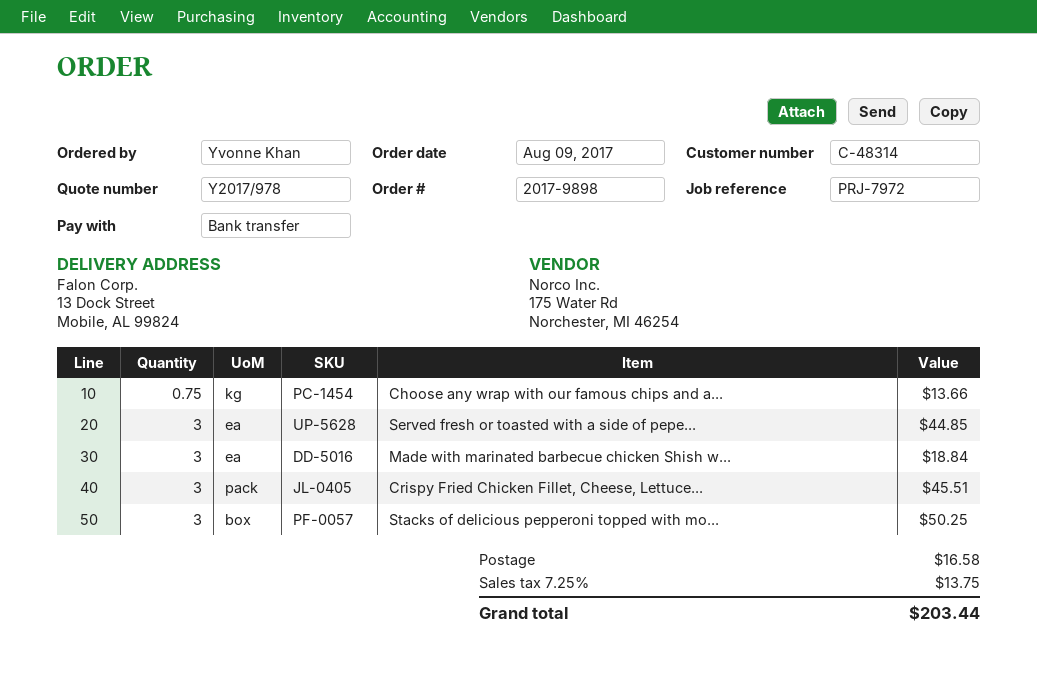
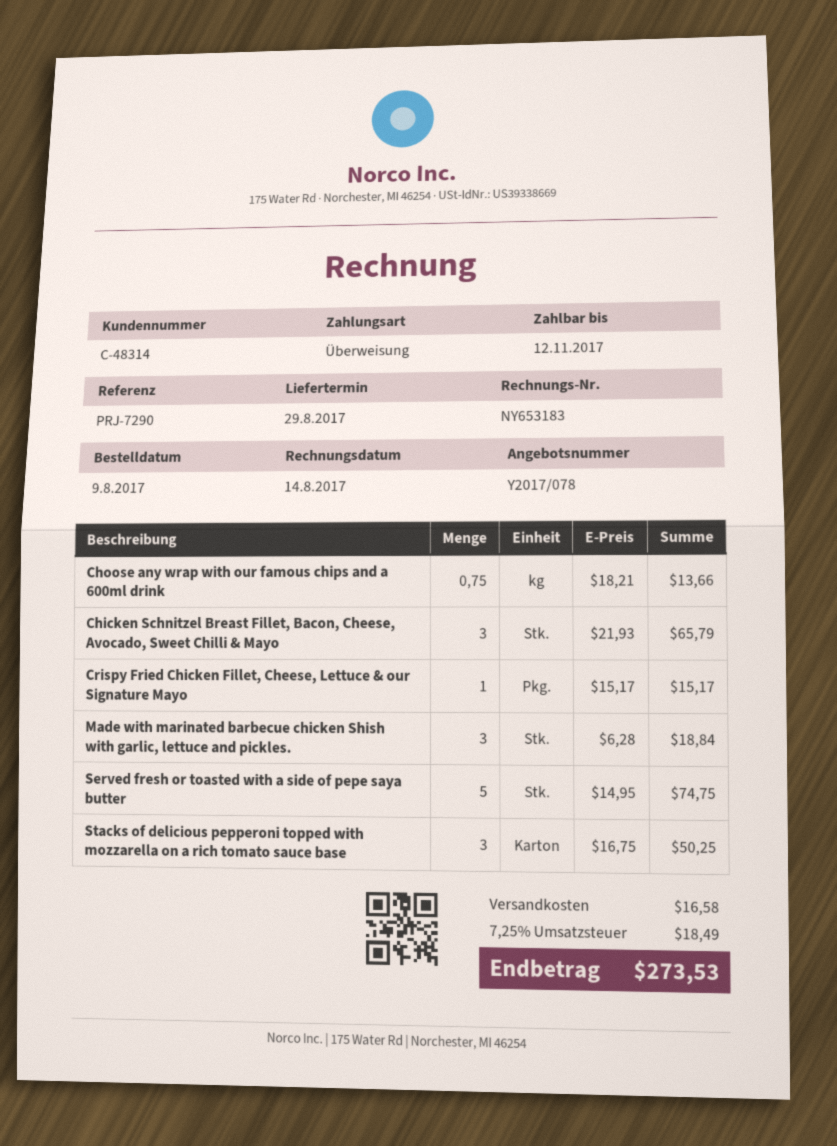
quote number: Y2017/978 -> Y2017/078
reference: PRJ-7972 -> PRJ-7290
Served fresh or toasted with a side of pepe...: 3 for 44.85 -> 5 for 74.75
Crispy Fried Chicken Fillet, Cheese, Lettuce...: 3 for 45.51 -> 1 for 15.17
Chicken Schnitzel Breast Fillet, Bacon, Cheese, Avocado, Sweet Chilli & Mayo: none -> 3 for 65.79
tax: 7.25% = 13.75 -> 7.25% = 18.49
total: 203.44 -> 273.53

